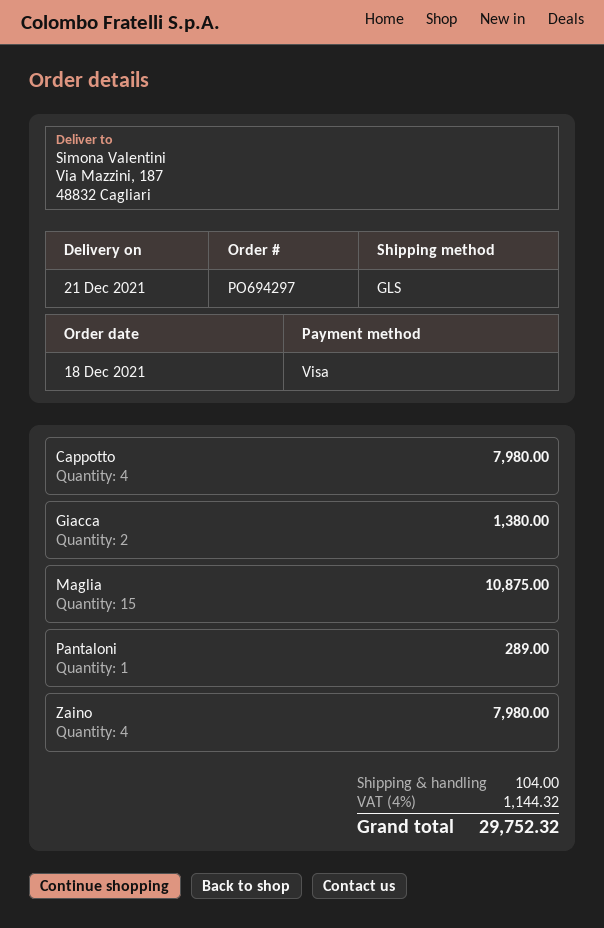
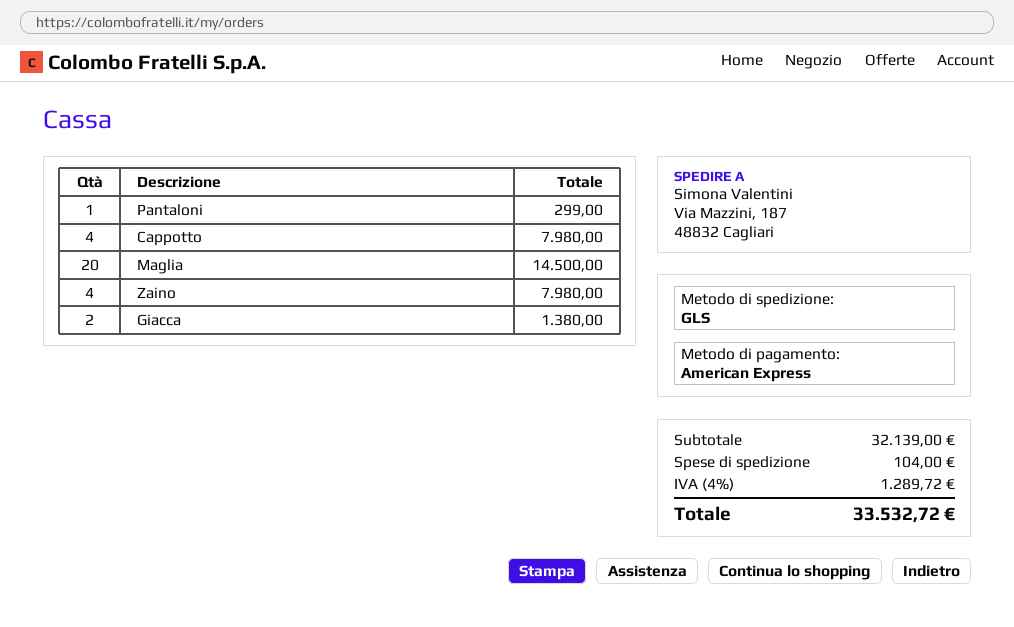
payment method: Visa -> American Express
Maglia: 15 for 10875.00 -> 20 for 14500.00
Pantaloni: 1 for 289.00 -> 1 for 299.00
tax: 4% = 1144.32 -> 4% = 1289.72
total: 29752.32 -> 33532.72

